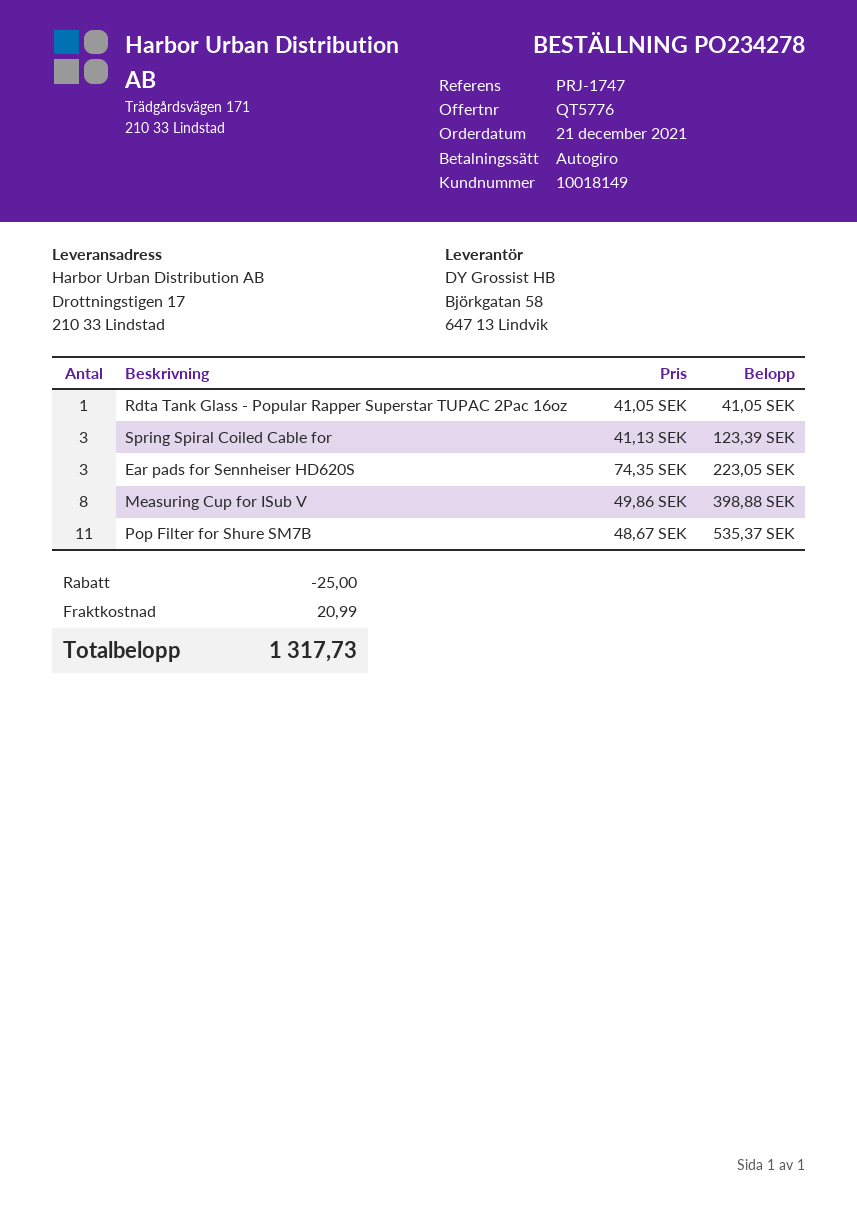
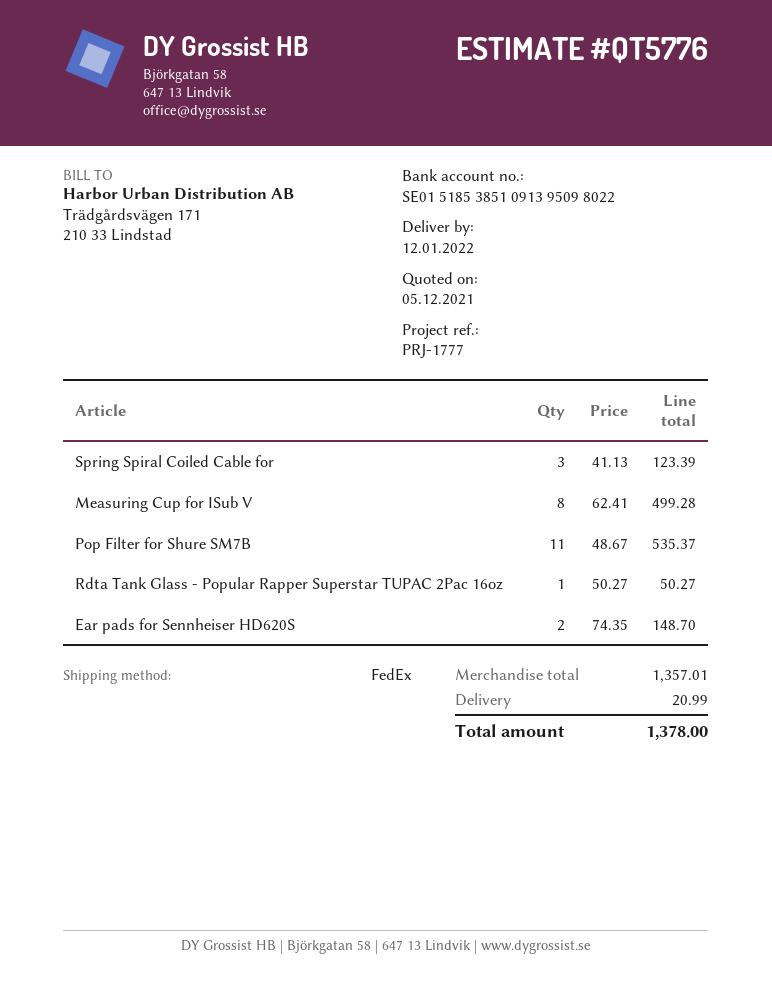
reference: PRJ-1747 -> PRJ-1777
Rdta Tank Glass - Popular Rapper Superstar TUPAC 2Pac 16oz: 1 x 41.05 = 41.05 -> 1 x 50.27 = 50.27
Ear pads for Sennheiser HD620S: 3 x 74.35 = 223.05 -> 2 x 74.35 = 148.70
Measuring Cup for ISub V: 8 x 49.86 = 398.88 -> 8 x 62.41 = 499.28
discount: 25.00 -> none
total: 1317.73 -> 1378.00

